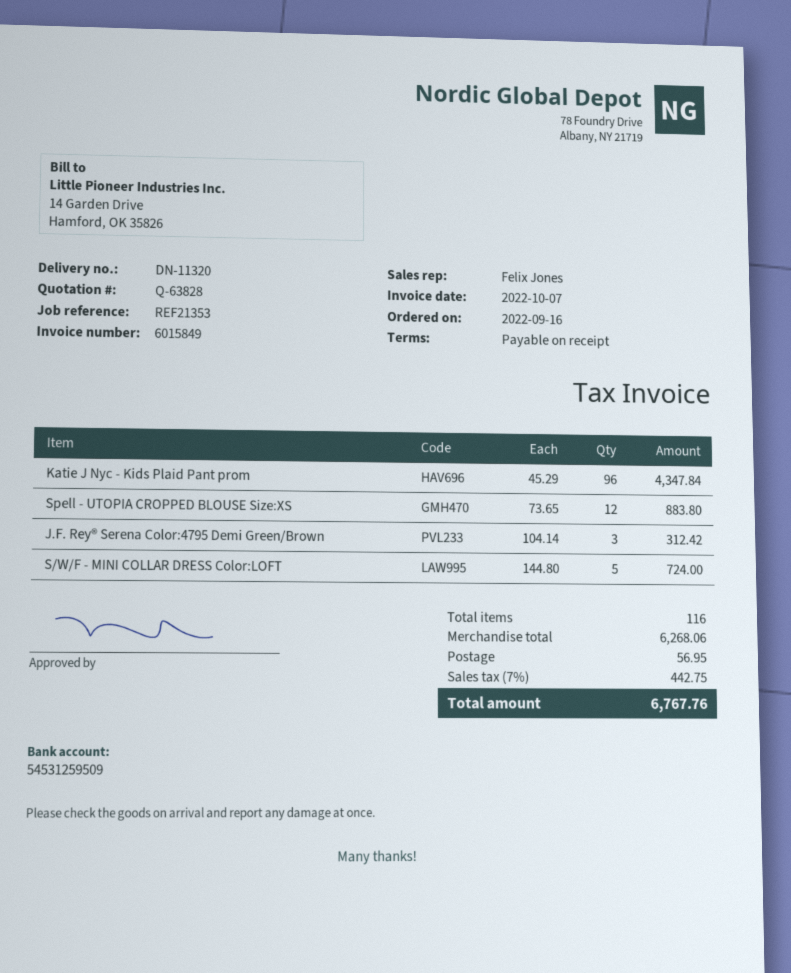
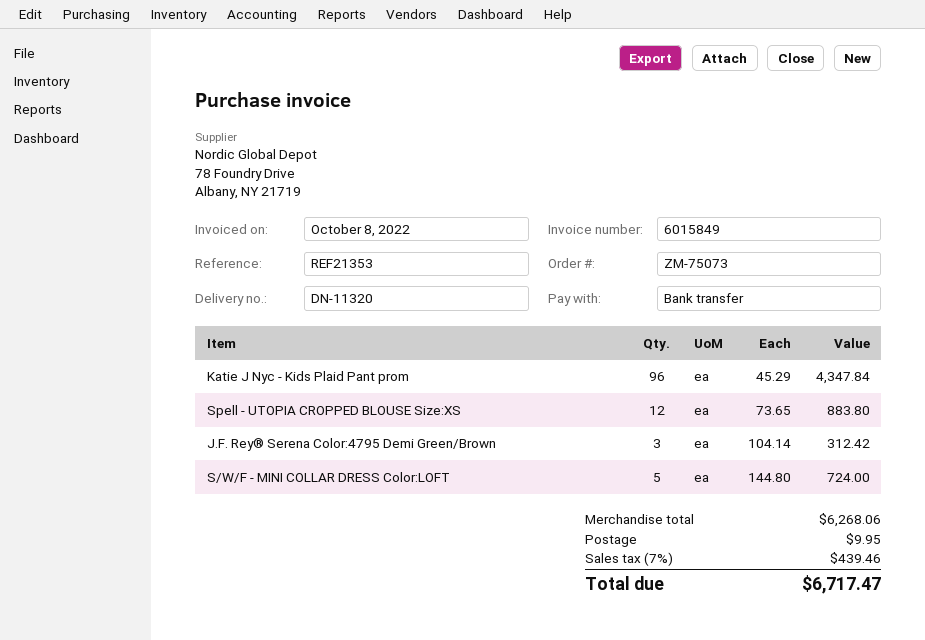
invoice date: 2022-10-07 -> 2022-10-08
shipping: 56.95 -> 9.95
tax: 7% = 442.75 -> 7% = 439.46
total: 6767.76 -> 6717.47

